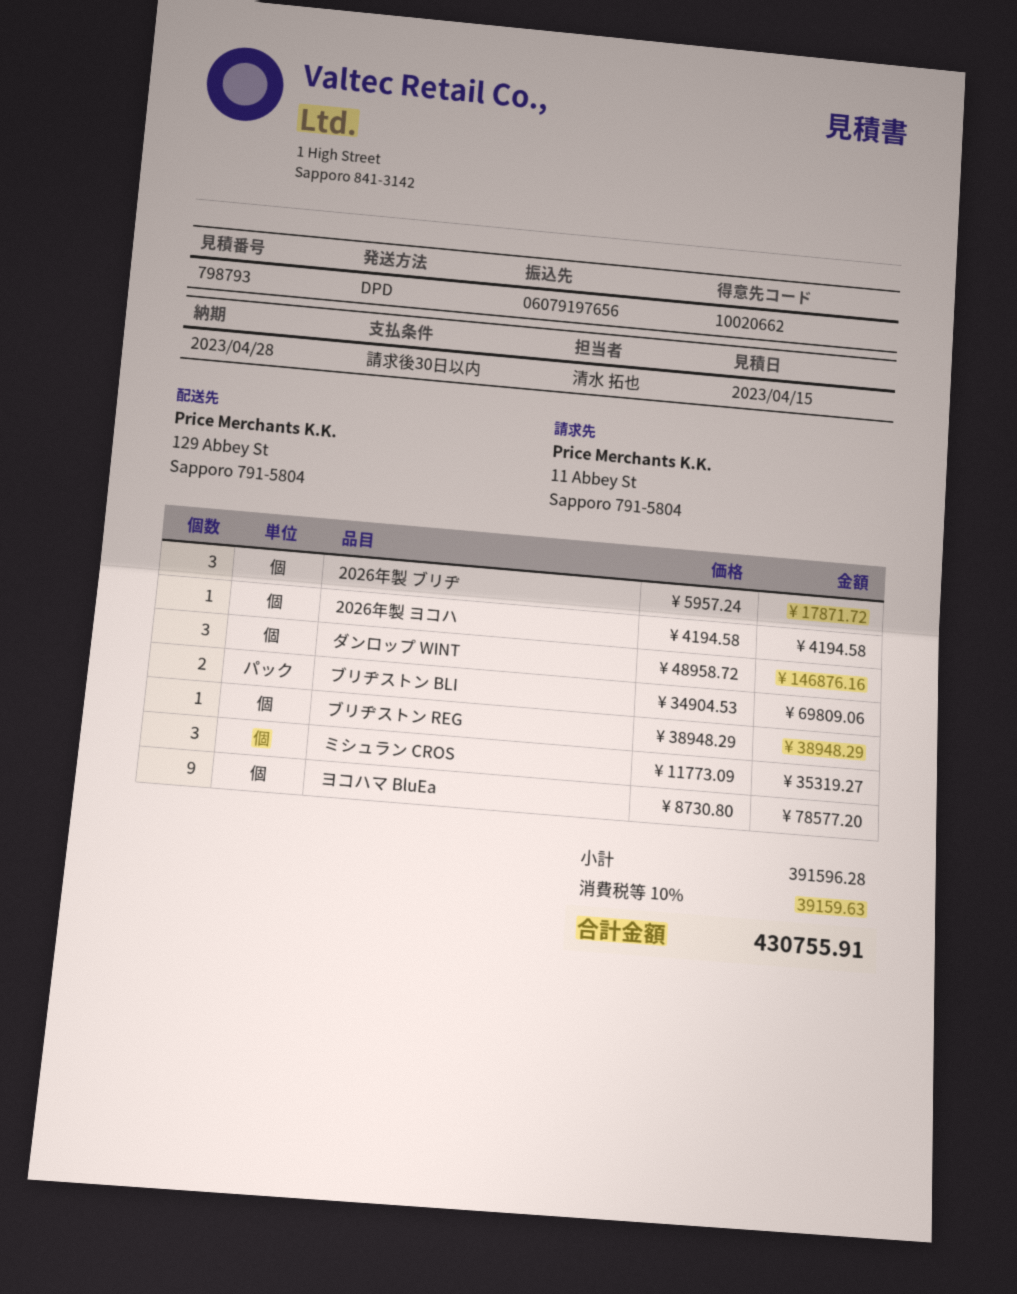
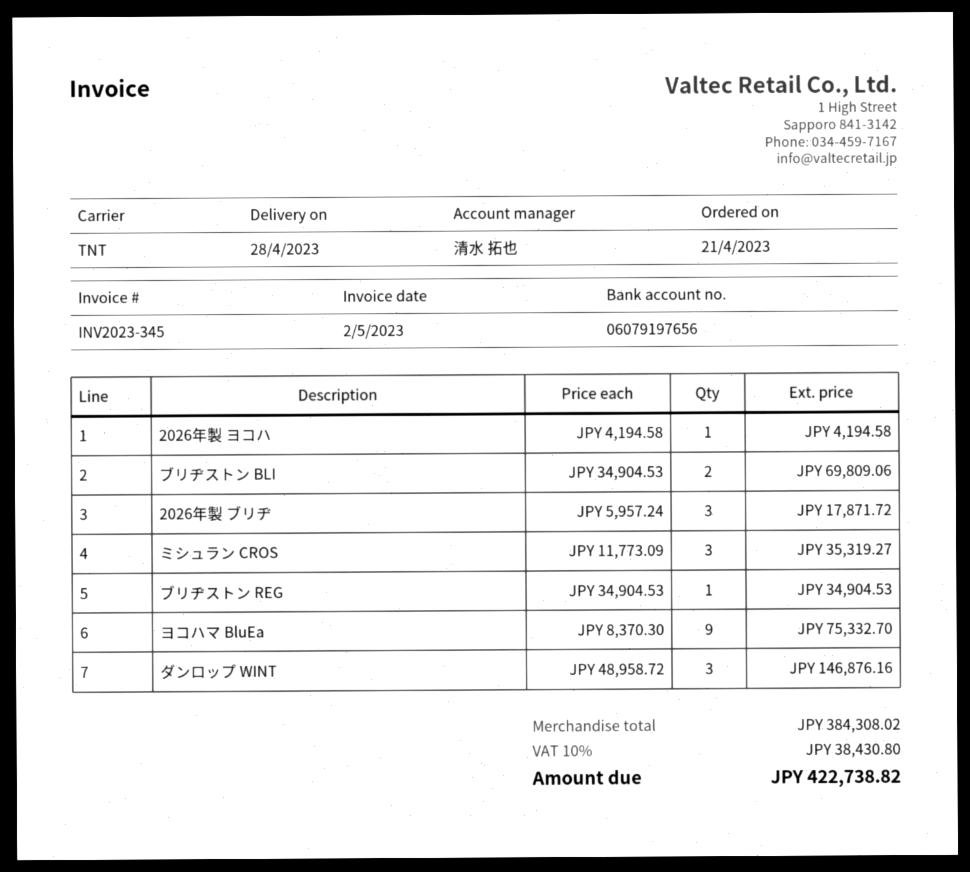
shipping method: DPD -> TNT
ブリヂストン REG: 1 x 38948.29 = 38948.29 -> 1 x 34904.53 = 34904.53
ヨコハマ BluEa: 9 x 8730.80 = 78577.20 -> 9 x 8370.30 = 75332.70
subtotal: 391596.28 -> 384308.02
tax: 10% = 39159.63 -> 10% = 38430.80
total: 430755.91 -> 422738.82

